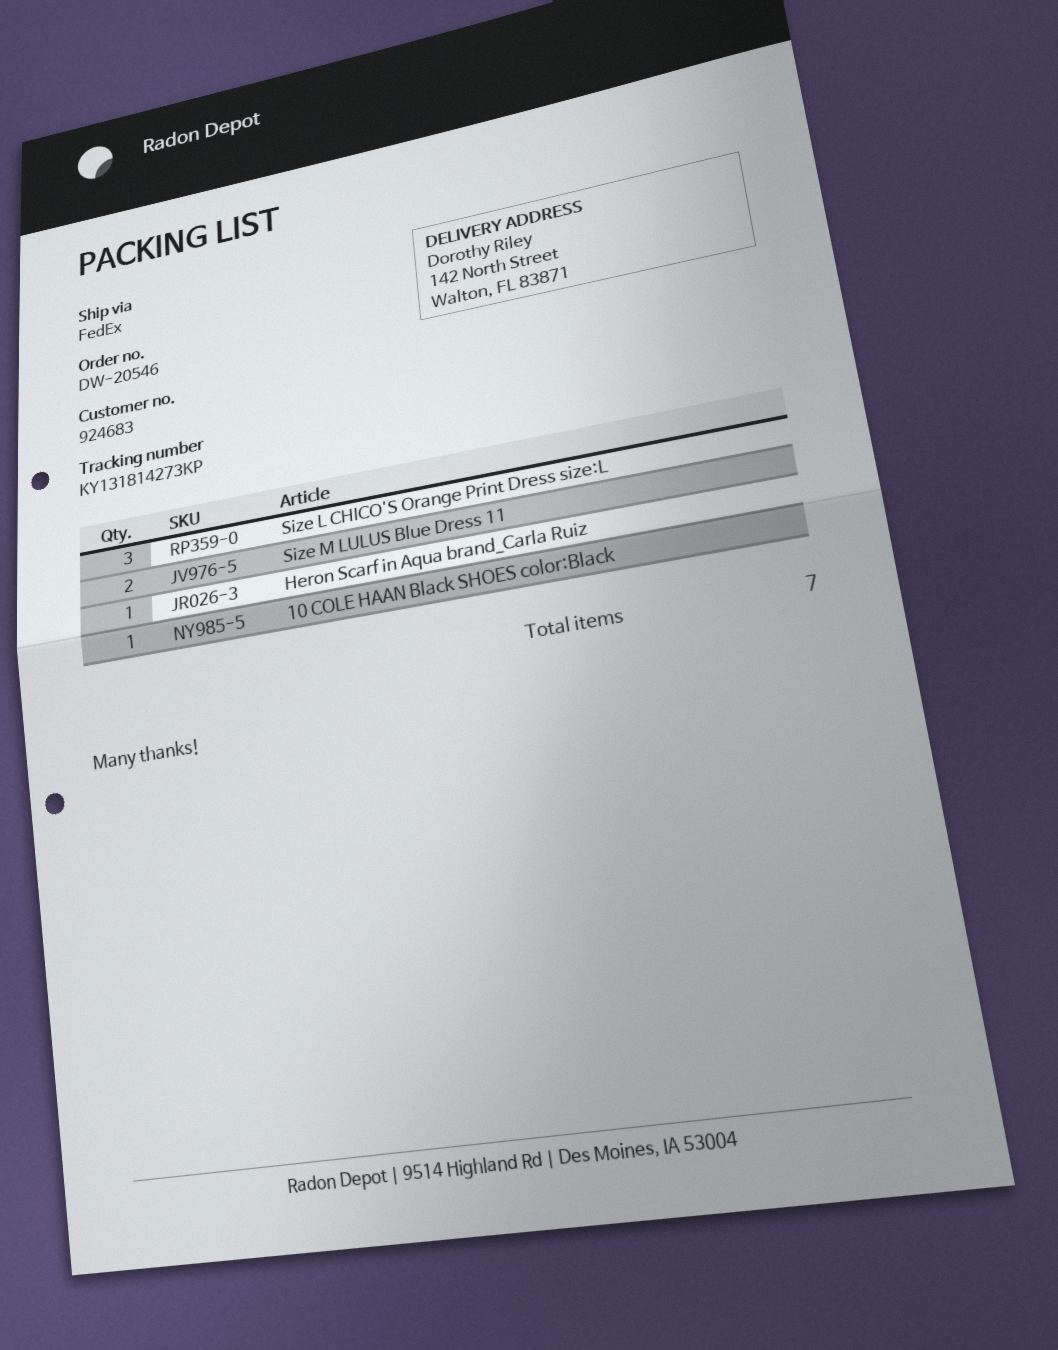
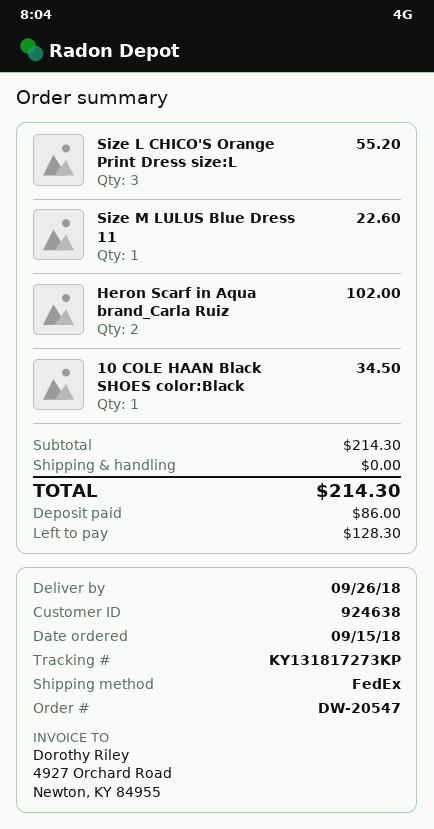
order number: DW-20546 -> DW-20547
customer number: 924683 -> 924638
tracking number: KY131814273KP -> KY131817273KP
Size M LULUS Blue Dress 11: 2 -> 1
Heron Scarf in Aqua brand_Carla Ruiz: 1 -> 2

